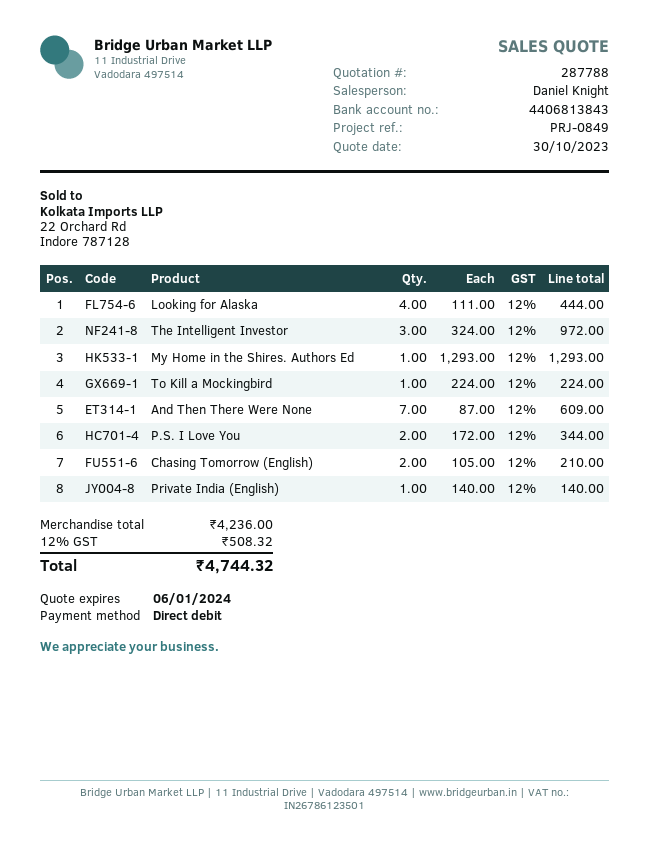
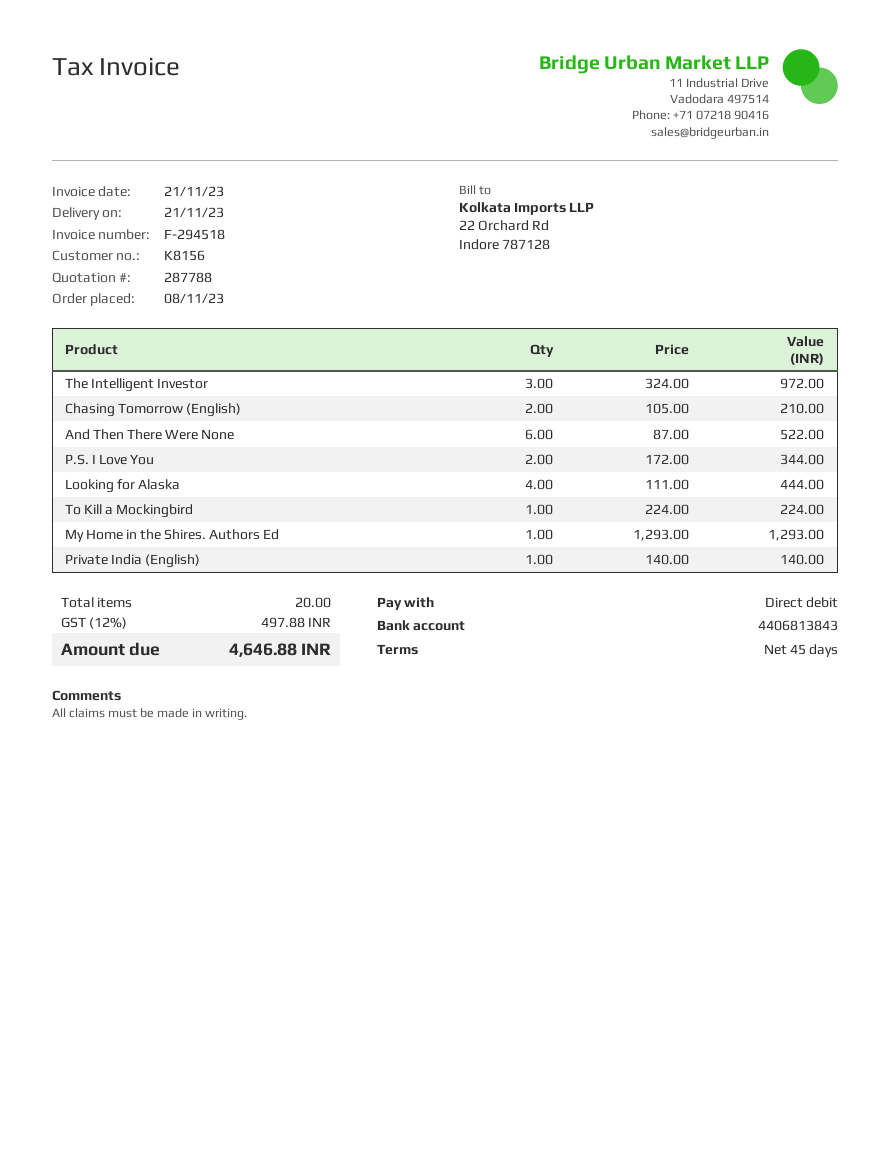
And Then There Were None: 7 x 87.00 = 609.00 -> 6 x 87.00 = 522.00
tax: 12% = 508.32 -> 12% = 497.88
total: 4744.32 -> 4646.88

